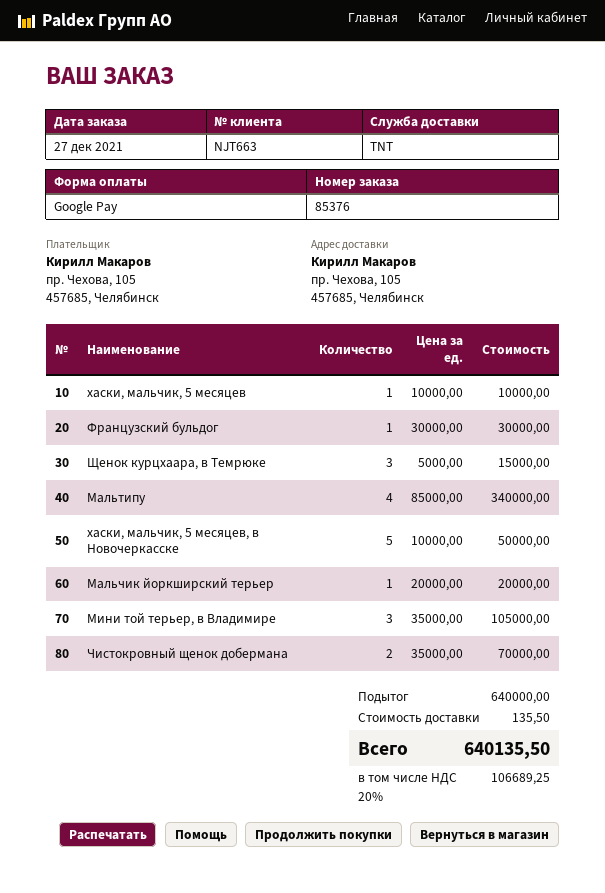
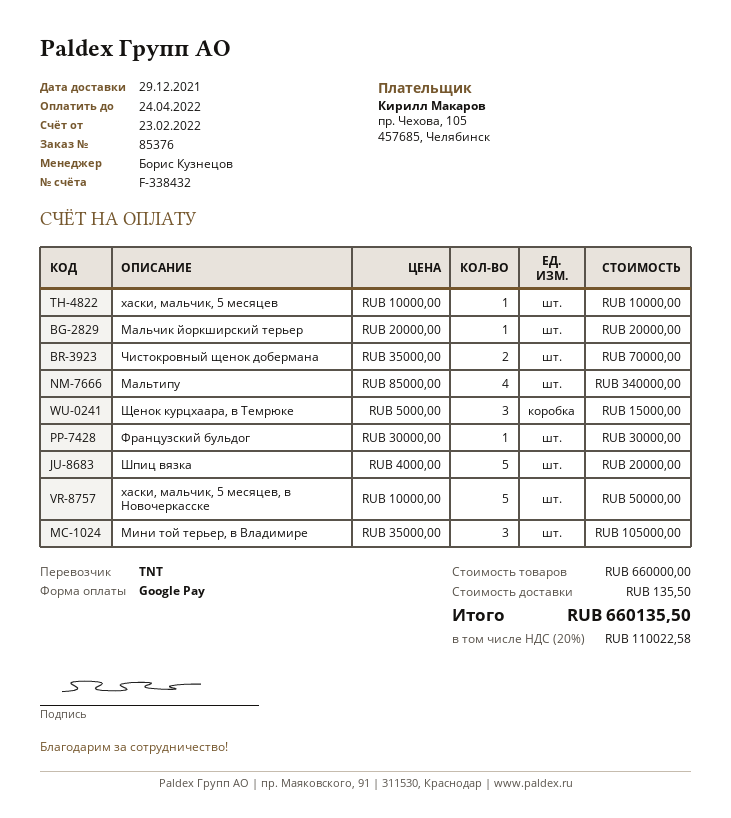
Шпиц вязка: none -> 5 x 4000.00 = 20000.00
subtotal: 640000.00 -> 660000.00
tax: 20% = 106689.25 -> 20% = 110022.58
total: 640135.50 -> 660135.50

